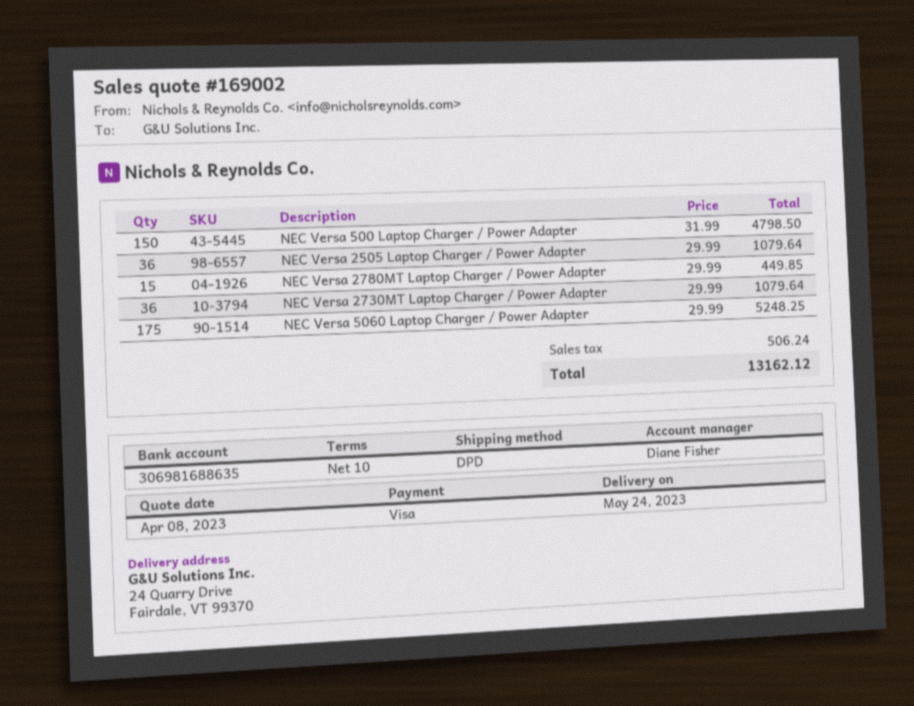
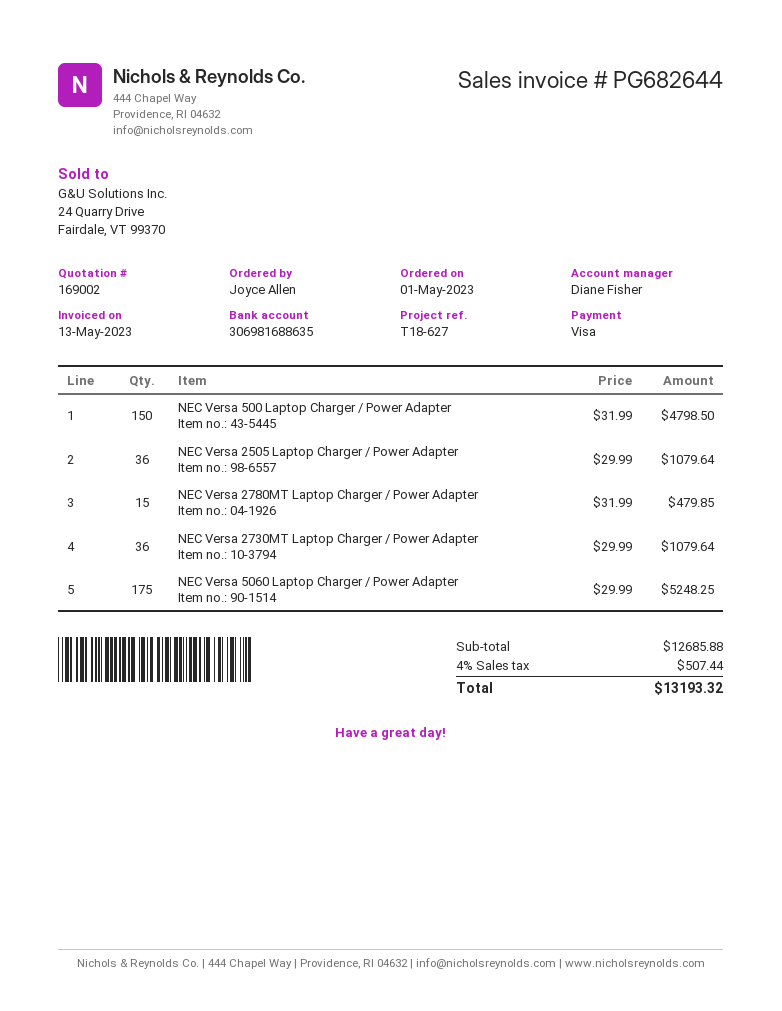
NEC Versa 2780MT Laptop Charger / Power Adapter: 15 x 29.99 = 449.85 -> 15 x 31.99 = 479.85
tax: 506.24 -> 507.44
total: 13162.12 -> 13193.32

